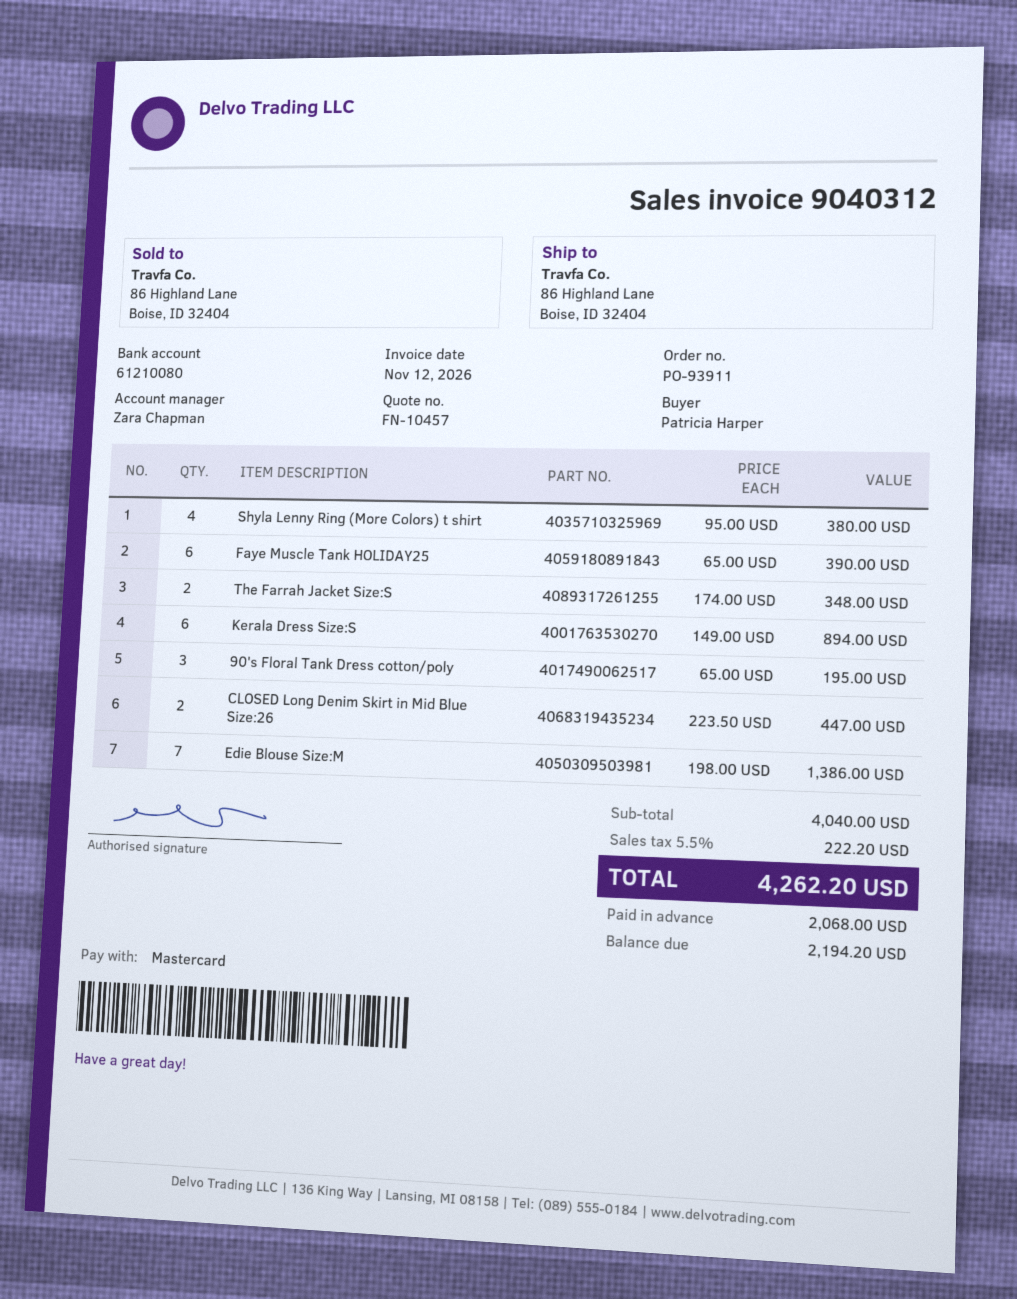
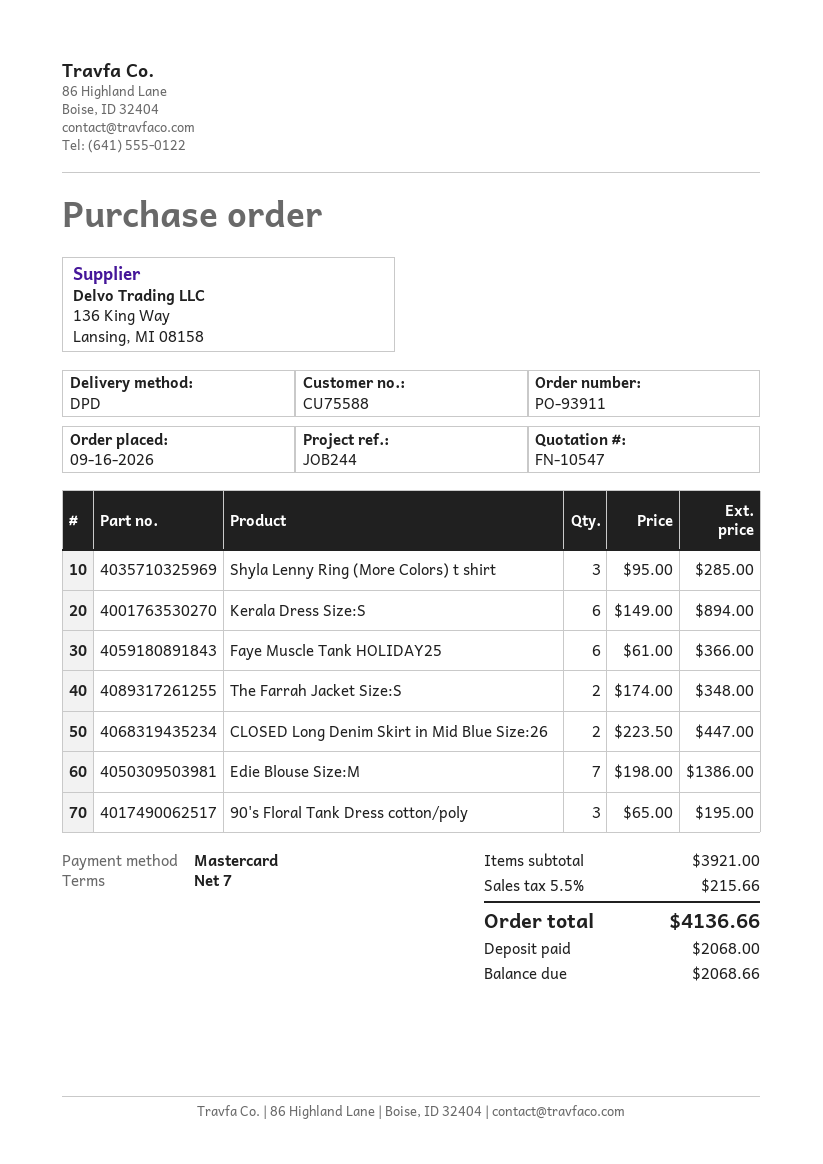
quote number: FN-10457 -> FN-10547
Shyla Lenny Ring (More Colors) t shirt: 4 x 95.00 = 380.00 -> 3 x 95.00 = 285.00
Faye Muscle Tank HOLIDAY25: 6 x 65.00 = 390.00 -> 6 x 61.00 = 366.00
subtotal: 4040.00 -> 3921.00
tax: 5.5% = 222.20 -> 5.5% = 215.66
total: 4262.20 -> 4136.66
balance: 2194.20 -> 2068.66

